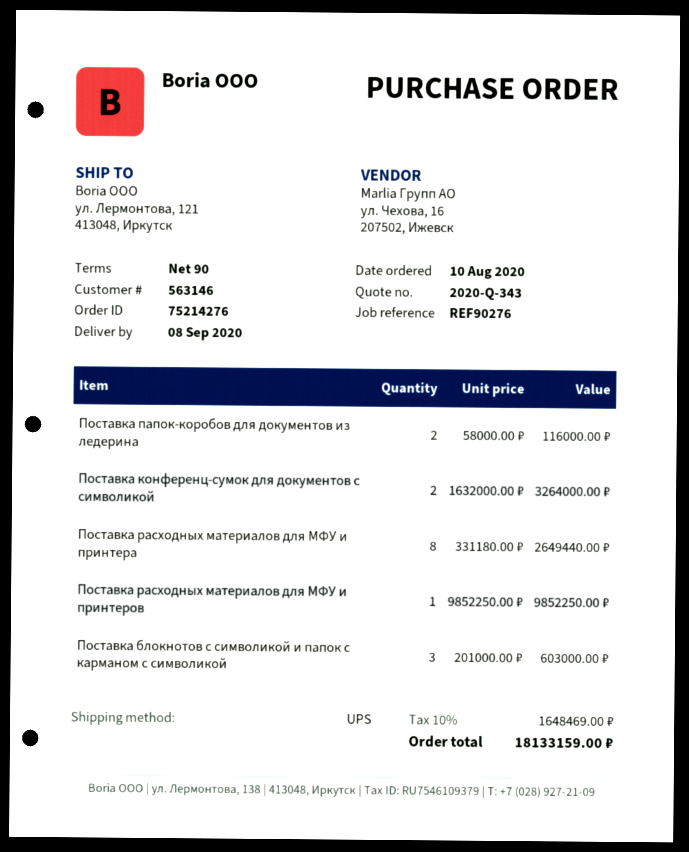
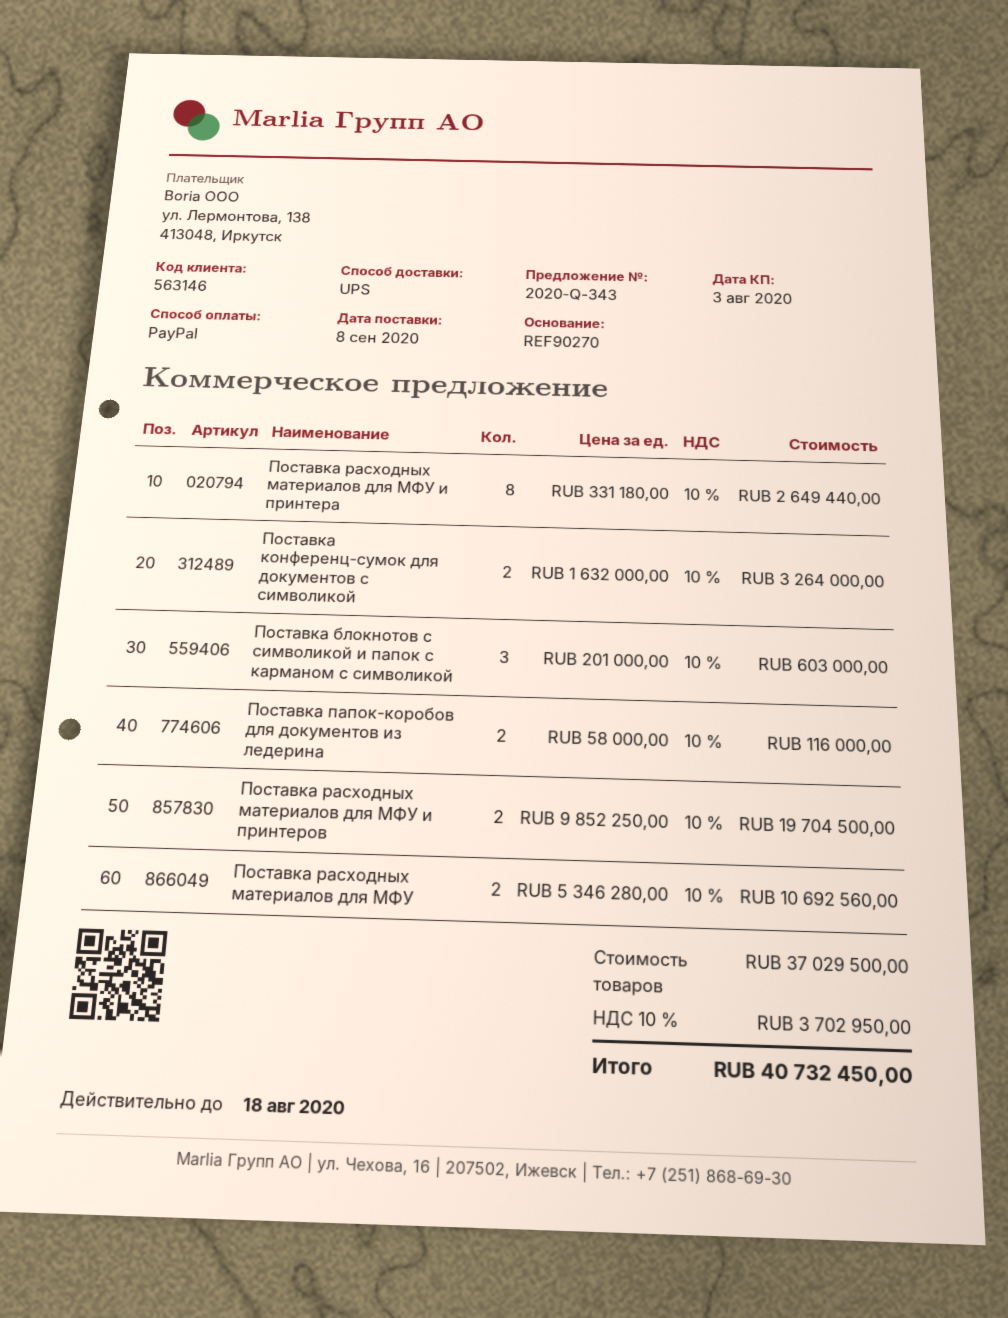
reference: REF90276 -> REF90270
Поставка расходных материалов для МФУ и принтеров: 1 x 9852250.00 = 9852250.00 -> 2 x 9852250.00 = 19704500.00
Поставка расходных материалов для МФУ: none -> 2 x 5346280.00 = 10692560.00
tax: 10% = 1648469.00 -> 10% = 3702950.00
total: 18133159.00 -> 40732450.00

